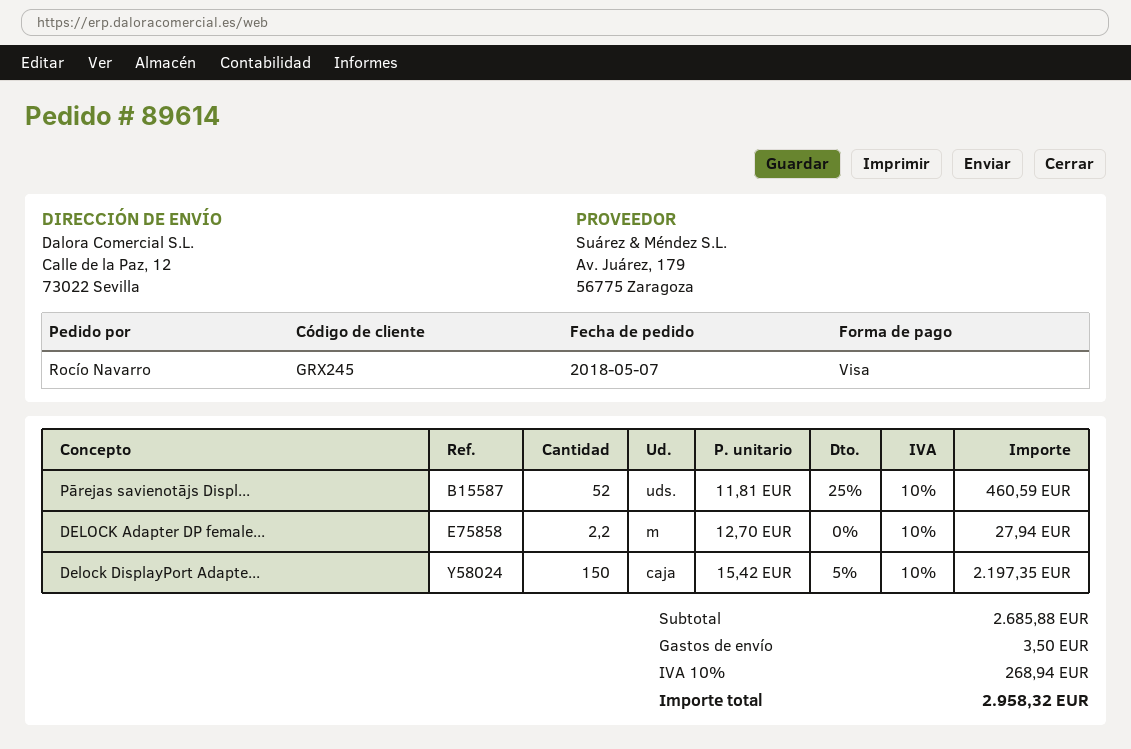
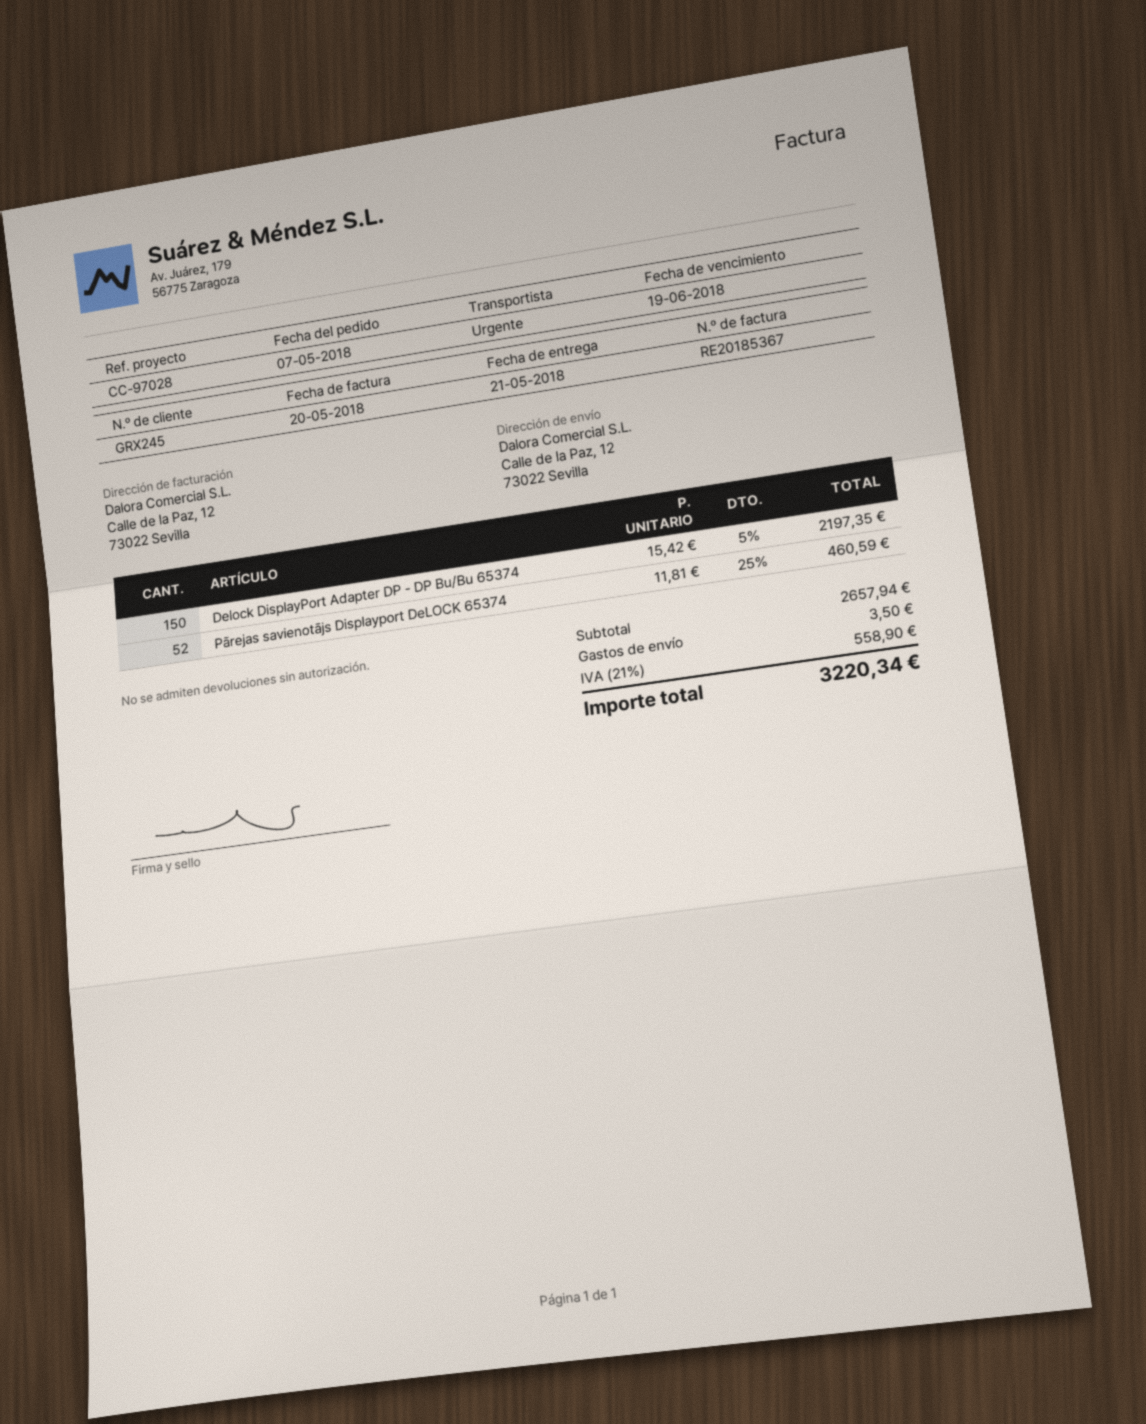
DELOCK Adapter DP female...: 2.2 x 12.70 = 27.94 -> none
subtotal: 2685.88 -> 2657.94
tax: 10% = 268.94 -> 21% = 558.90
total: 2958.32 -> 3220.34

